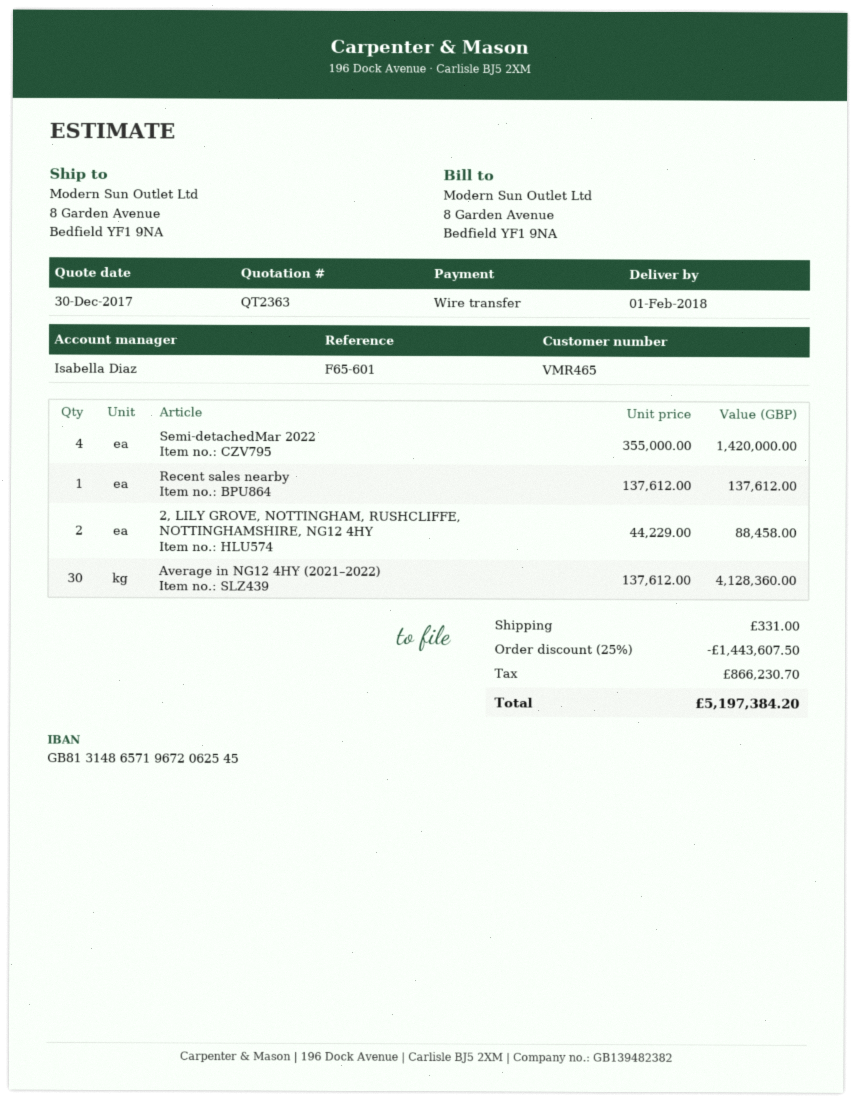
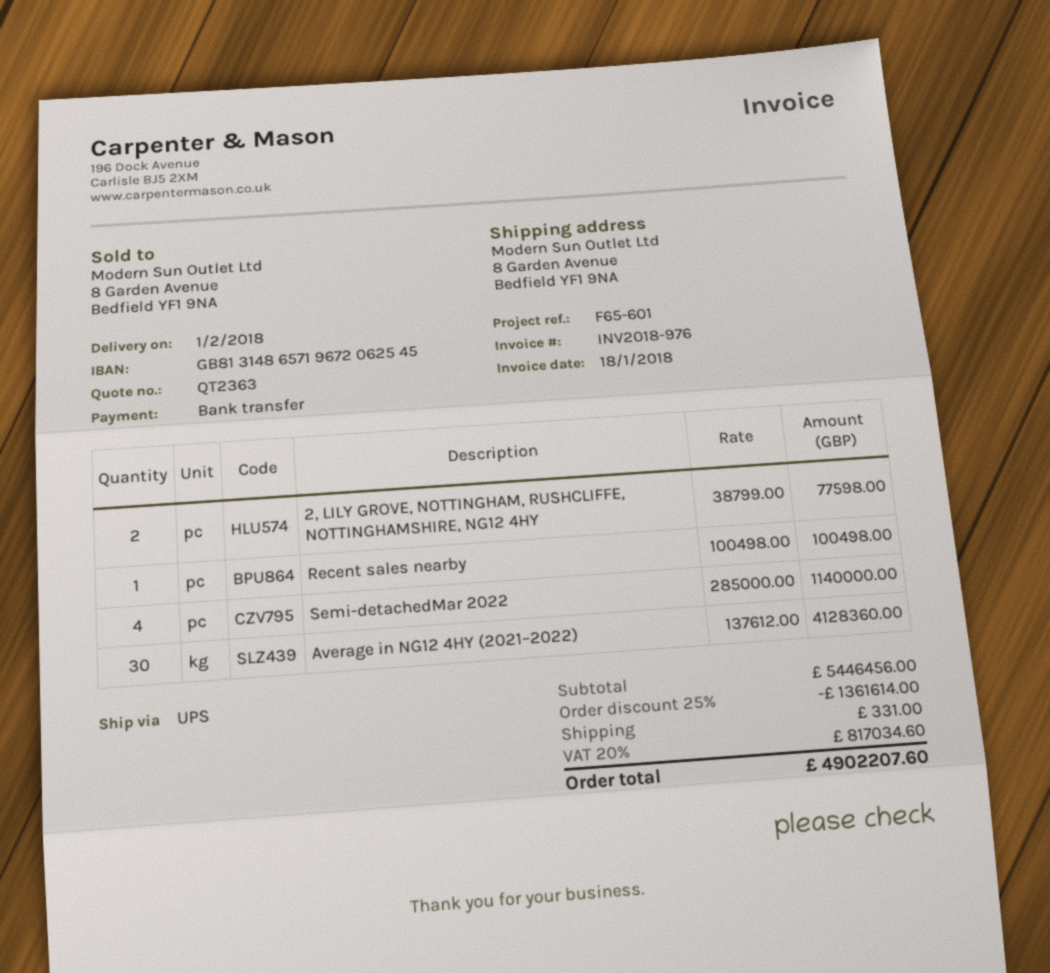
Semi-detachedMar 2022: 4 x 355000.00 = 1420000.00 -> 4 x 285000.00 = 1140000.00
Recent sales nearby: 1 x 137612.00 = 137612.00 -> 1 x 100498.00 = 100498.00
2, LILY GROVE, NOTTINGHAM, RUSHCLIFFE, NOTTINGHAMSHIRE, NG12 4HY: 2 x 44229.00 = 88458.00 -> 2 x 38799.00 = 77598.00
discount: 25% = 1443607.50 -> 25% = 1361614.00
tax: 866230.70 -> 817034.60
total: 5197384.20 -> 4902207.60

